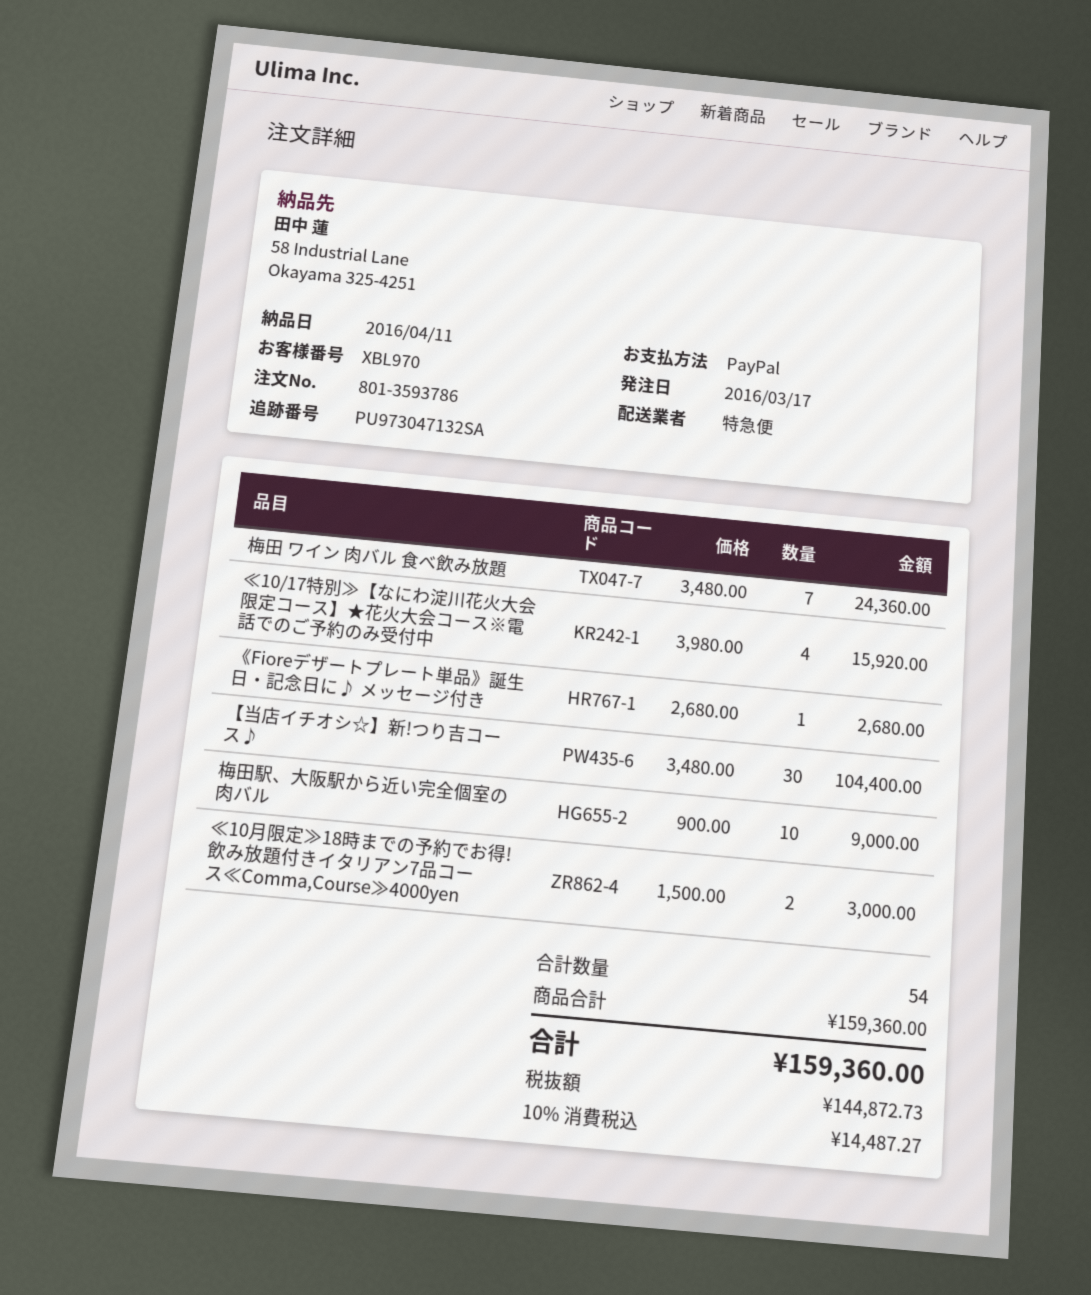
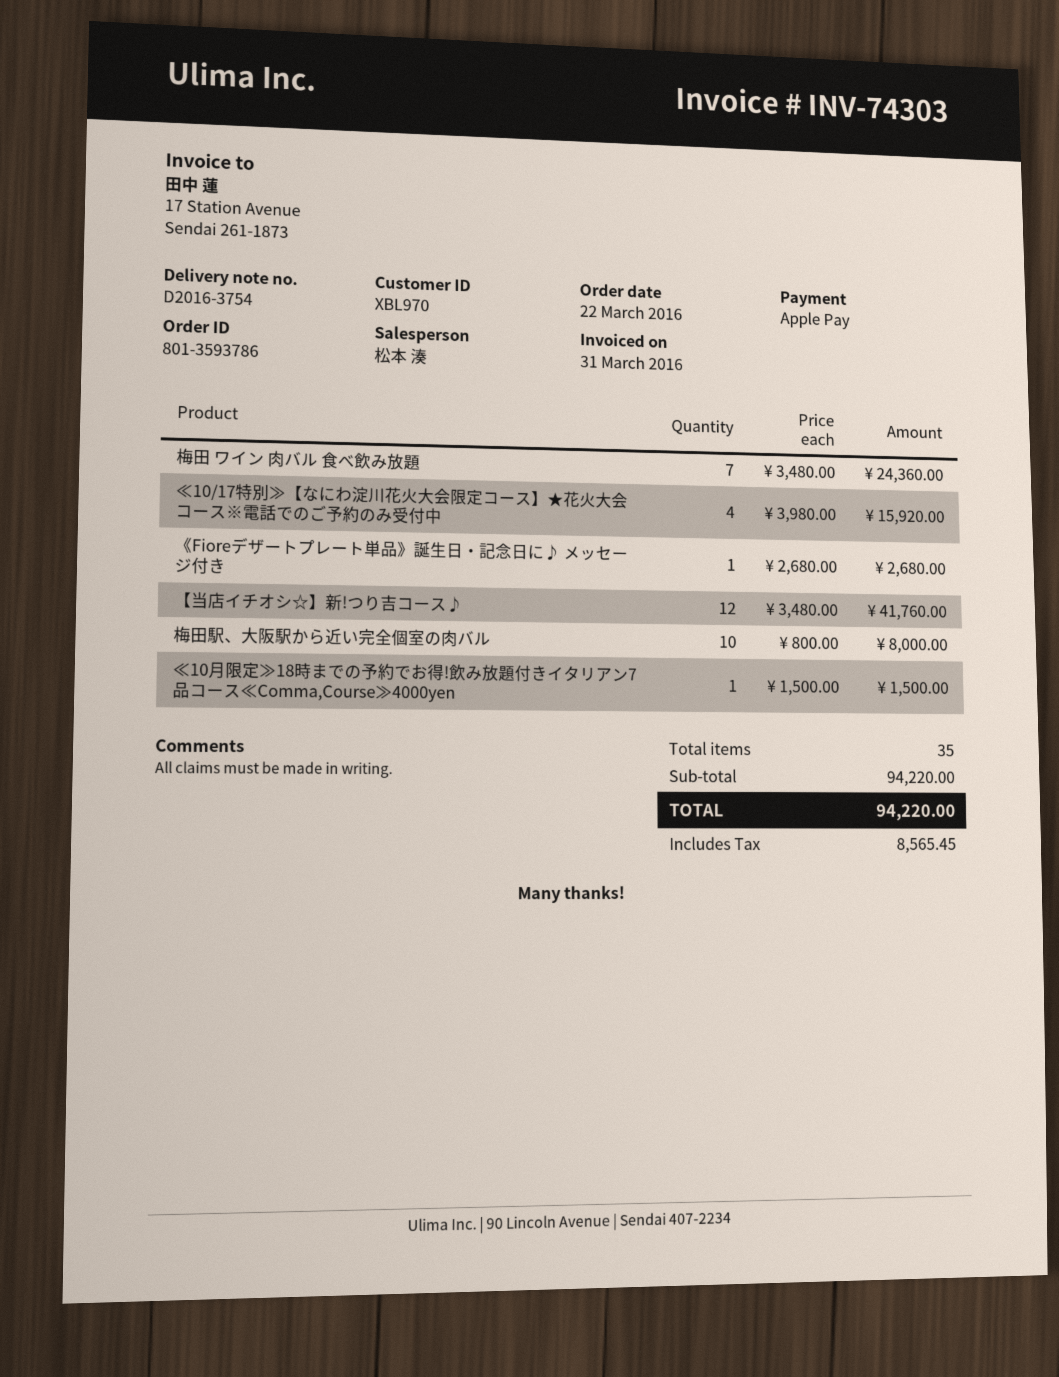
order date: 2016-03-17 -> 2016-03-22
payment method: PayPal -> Apple Pay
【当店イチオシ☆】新!つり吉コース♪: 30 x 3480.00 = 104400.00 -> 12 x 3480.00 = 41760.00
梅田駅、大阪駅から近い完全個室の肉バル: 10 x 900.00 = 9000.00 -> 10 x 800.00 = 8000.00
≪10月限定≫18時までの予約でお得!飲み放題付きイタリアン7品コース≪Comma,Course≫4000yen: 2 x 1500.00 = 3000.00 -> 1 x 1500.00 = 1500.00
total quantity: 54 -> 35
subtotal: 159360.00 -> 94220.00
tax: 14487.27 -> 8565.45
total: 159360.00 -> 94220.00

